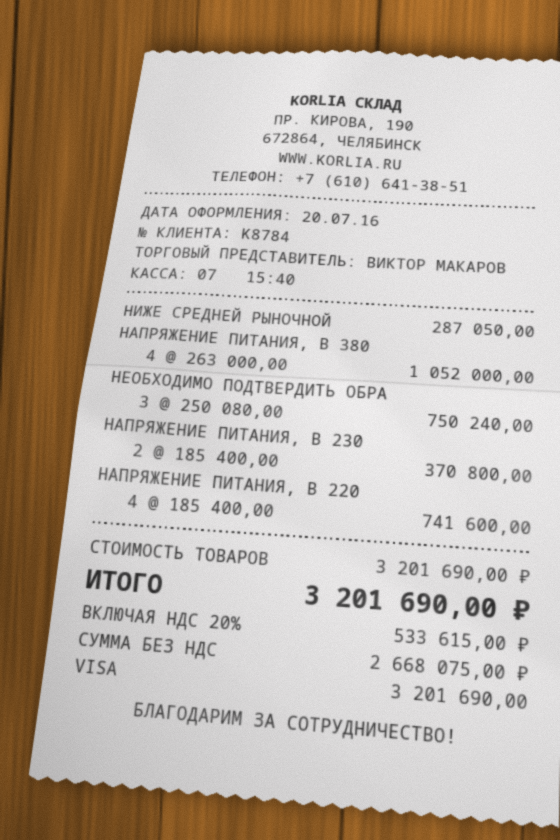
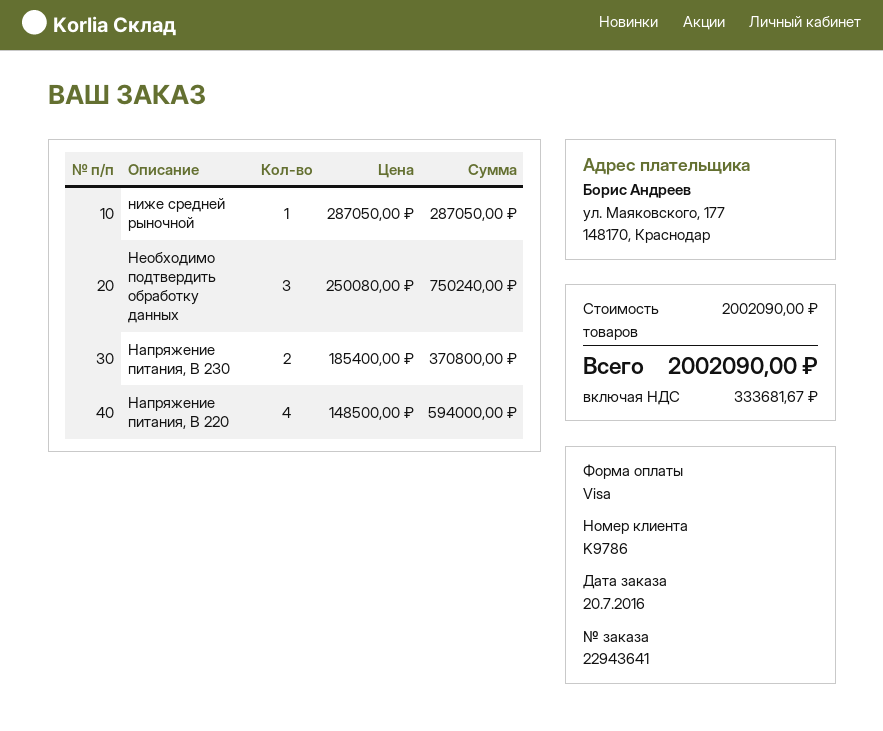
customer number: K8784 -> K9786
НАПРЯЖЕНИЕ ПИТАНИЯ, В 380: 4 x 263000.00 = 1052000.00 -> none
НАПРЯЖЕНИЕ ПИТАНИЯ, В 220: 4 x 185400.00 = 741600.00 -> 4 x 148500.00 = 594000.00
subtotal: 3201690.00 -> 2002090.00
tax: 533615.00 -> 333681.67
total: 3201690.00 -> 2002090.00

